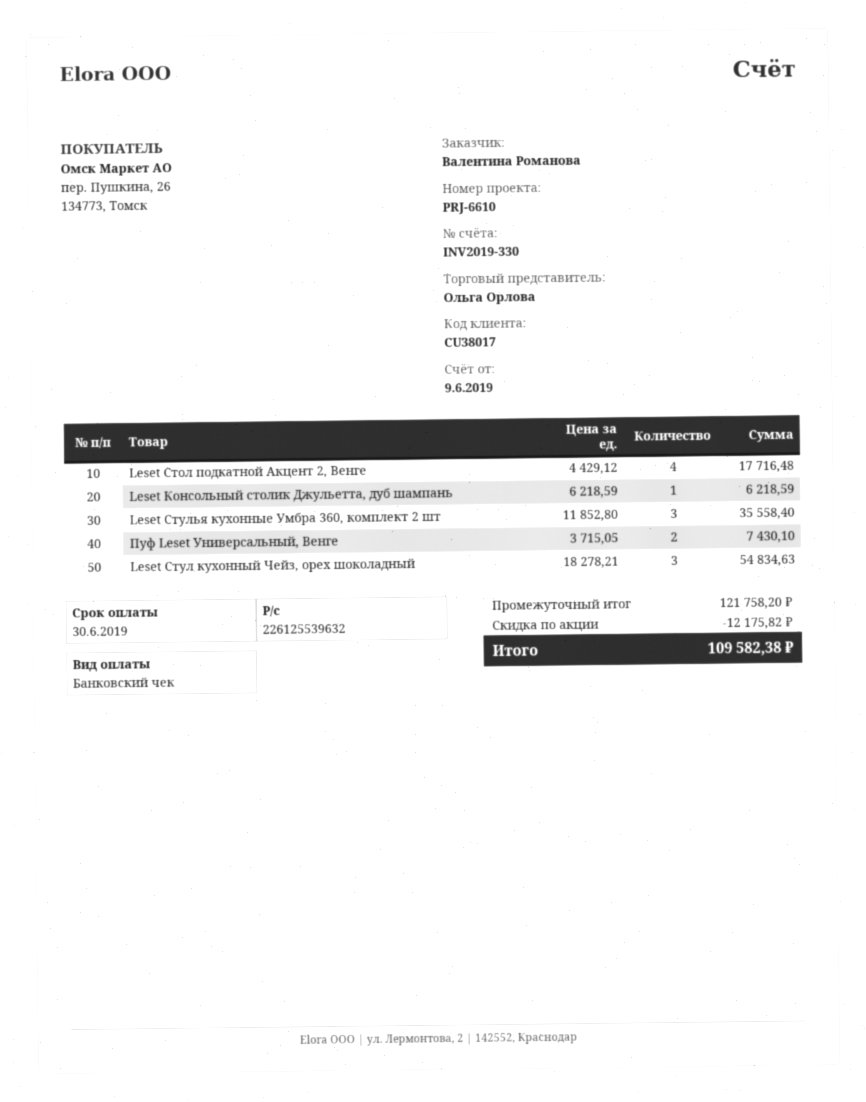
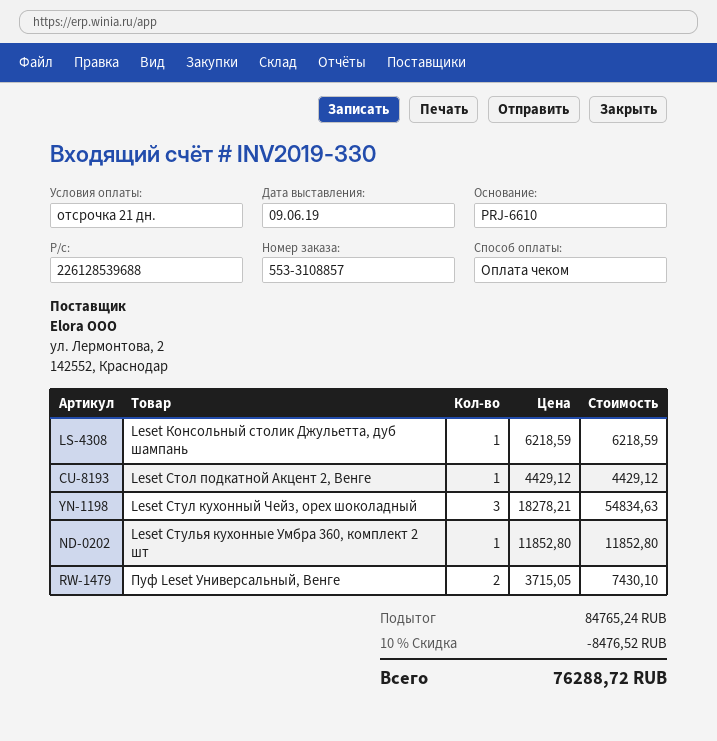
bank account: 226125539632 -> 226128539688
Leset Стол подкатной Акцент 2, Венге: 4 x 4429.12 = 17716.48 -> 1 x 4429.12 = 4429.12
Leset Стулья кухонные Умбра 360, комплект 2 шт: 3 x 11852.80 = 35558.40 -> 1 x 11852.80 = 11852.80
subtotal: 121758.20 -> 84765.24
discount: 12175.82 -> 8476.52
total: 109582.38 -> 76288.72

